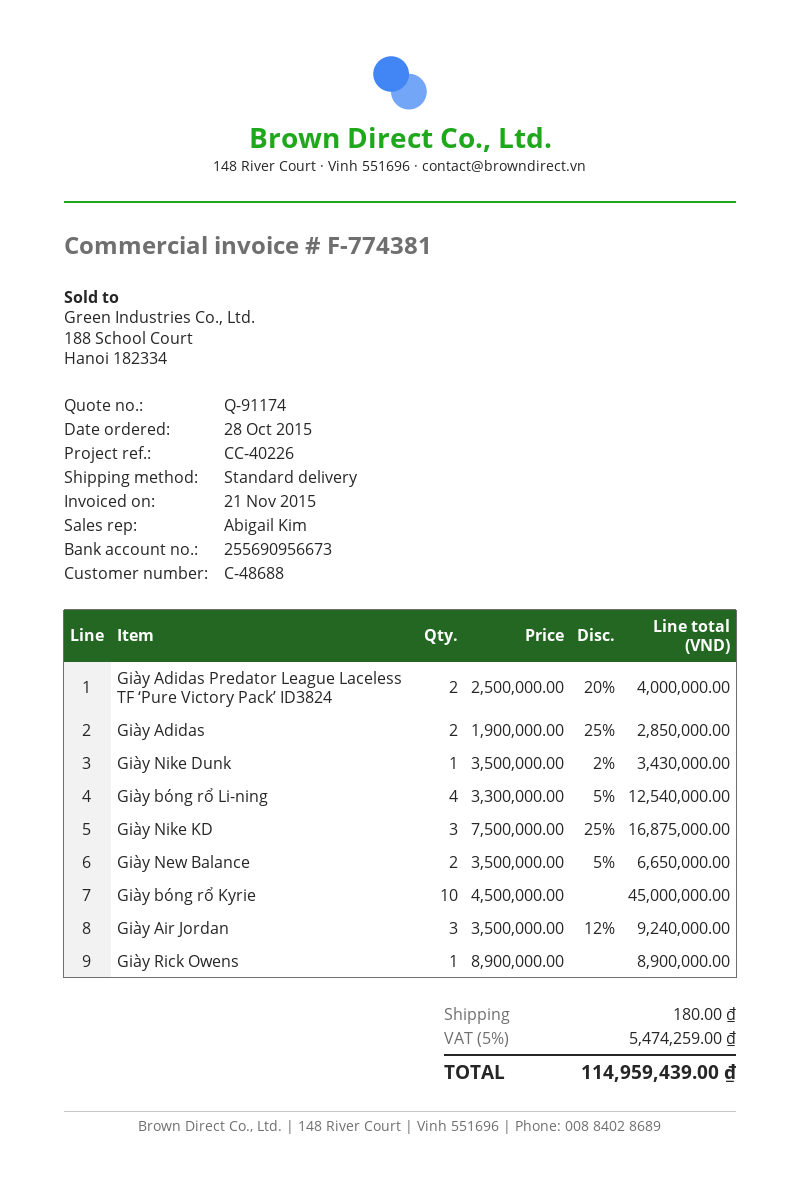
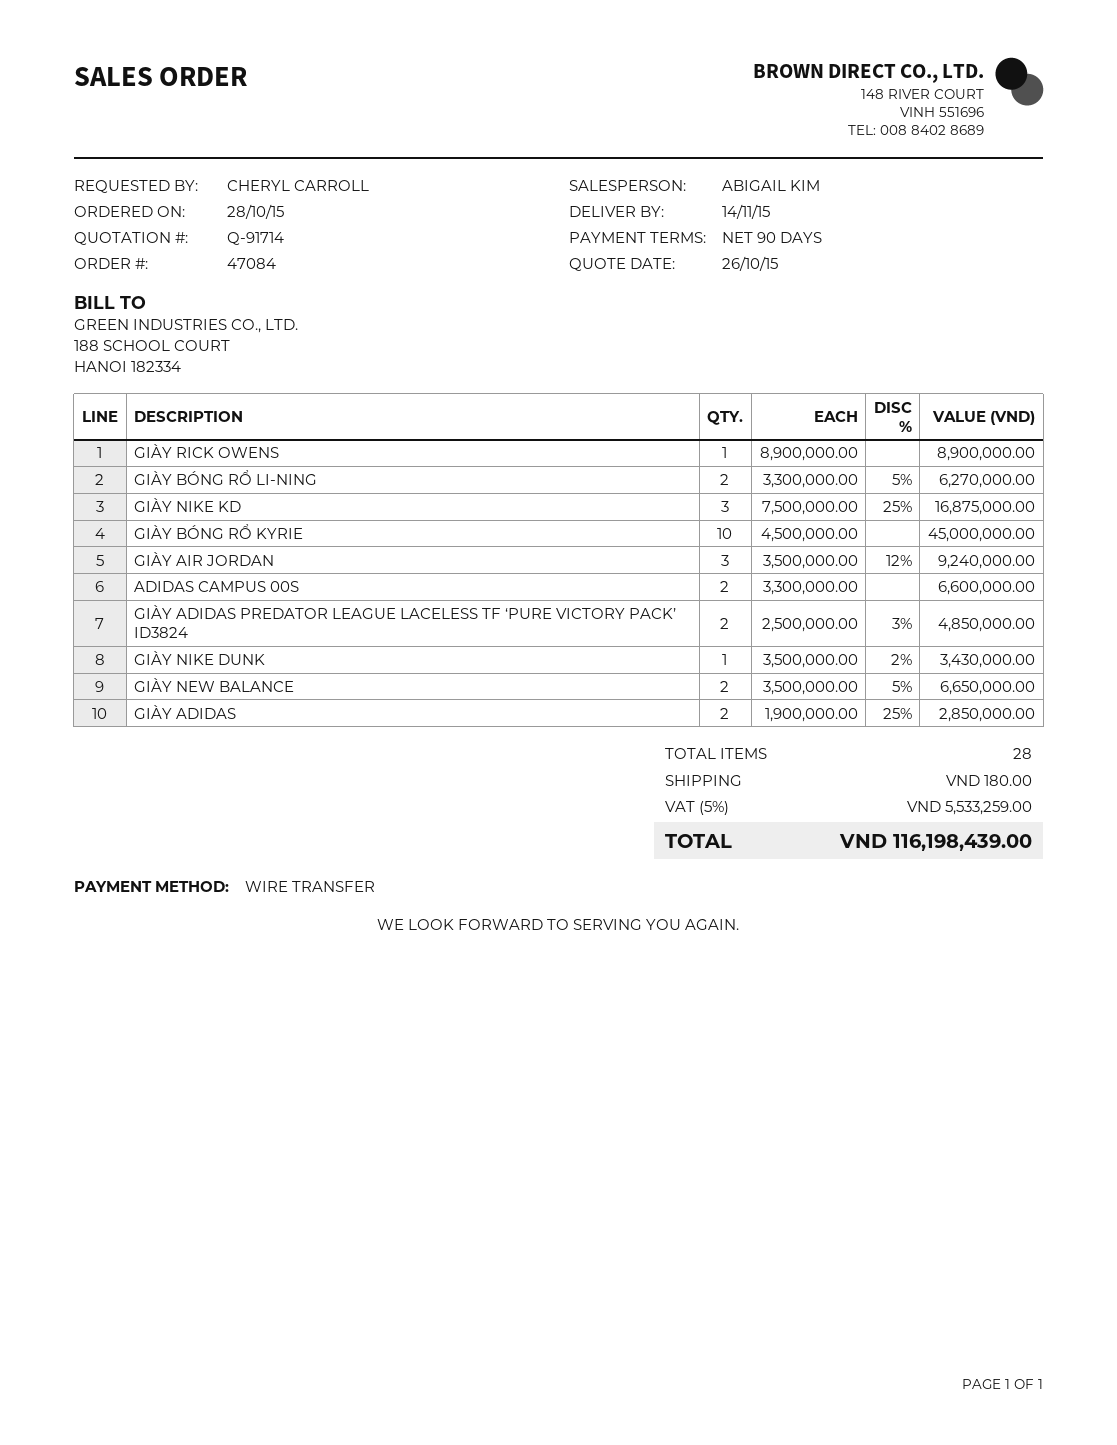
quote number: Q-91174 -> Q-91714
Giày Adidas Predator League Laceless TF ‘Pure Victory Pack’ ID3824: 2 x 2500000.00 - 20% = 4000000.00 -> 2 x 2500000.00 - 3% = 4850000.00
Giày bóng rổ Li-ning: 4 x 3300000.00 - 5% = 12540000.00 -> 2 x 3300000.00 - 5% = 6270000.00
ADIDAS CAMPUS 00S: none -> 2 x 3300000.00 = 6600000.00
tax: 5% = 5474259.00 -> 5% = 5533259.00
total: 114959439.00 -> 116198439.00

